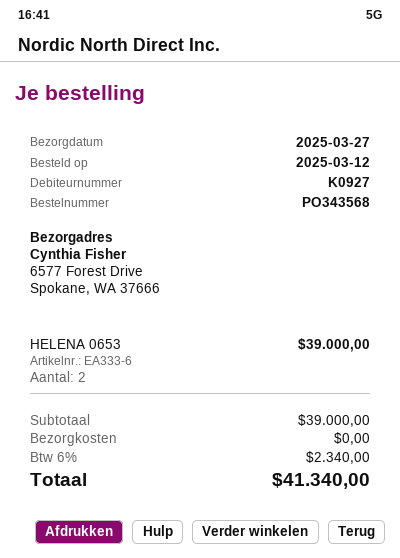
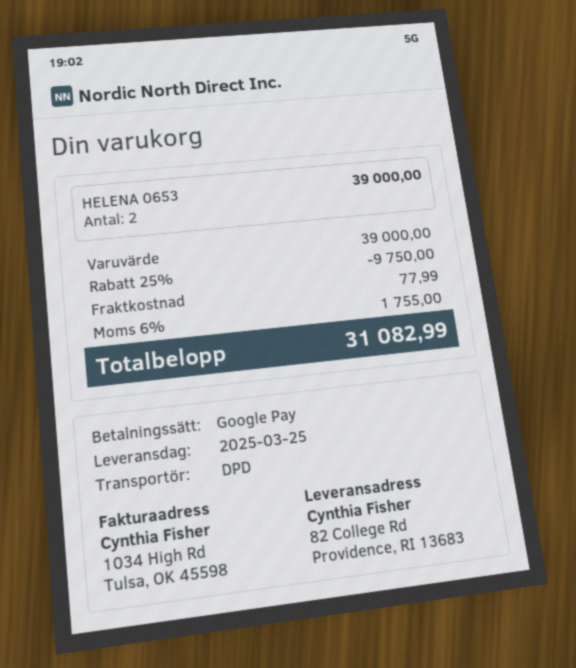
delivery date: 2025-03-27 -> 2025-03-25
ship to: 6577 Forest Drive, Spokane, WA 37666 -> 82 College Rd, Providence, RI 13683
discount: none -> 25% = 9750.00
shipping: 0.00 -> 77.99
tax: 6% = 2340.00 -> 6% = 1755.00
total: 41340.00 -> 31082.99

